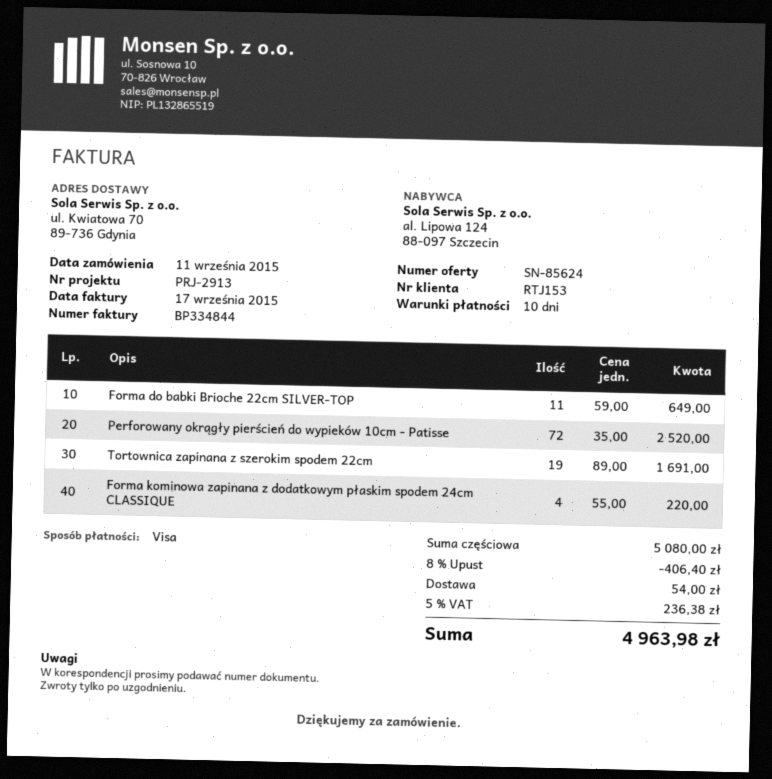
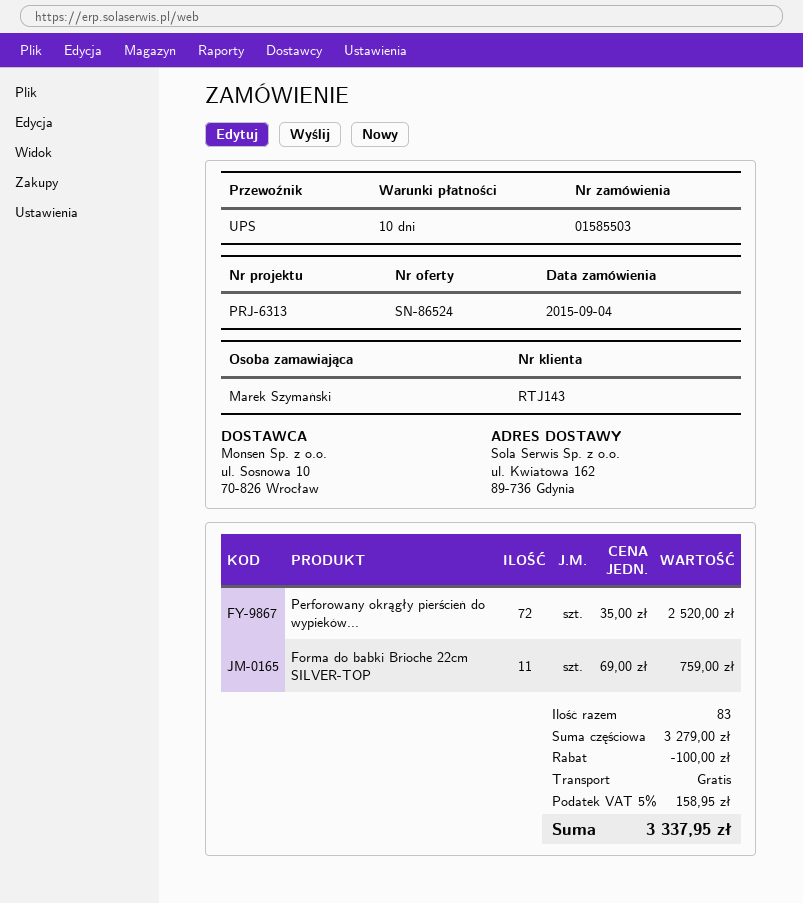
quote number: SN-85624 -> SN-86524
order date: 2015-09-11 -> 2015-09-04
customer number: RTJ153 -> RTJ143
reference: PRJ-2913 -> PRJ-6313
ship to: ul. Kwiatowa 70, 89-736 Gdynia -> ul. Kwiatowa 162, 89-736 Gdynia
Forma do babki Brioche 22cm SILVER-TOP: 11 x 59.00 = 649.00 -> 11 x 69.00 = 759.00
Tortownica zapinana z szerokim spodem 22cm: 19 x 89.00 = 1691.00 -> none
Forma kominowa zapinana z dodatkowym płaskim spodem 24cm CLASSIQUE: 4 x 55.00 = 220.00 -> none
subtotal: 5080.00 -> 3279.00
discount: 406.40 -> 100.00
shipping: 54.00 -> 0.00
tax: 5% = 236.38 -> 5% = 158.95
total: 4963.98 -> 3337.95

